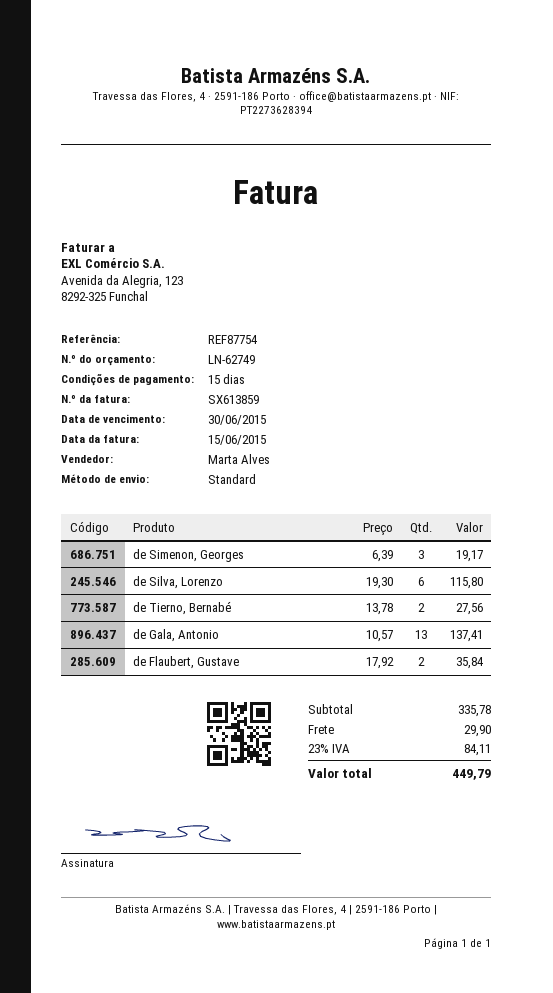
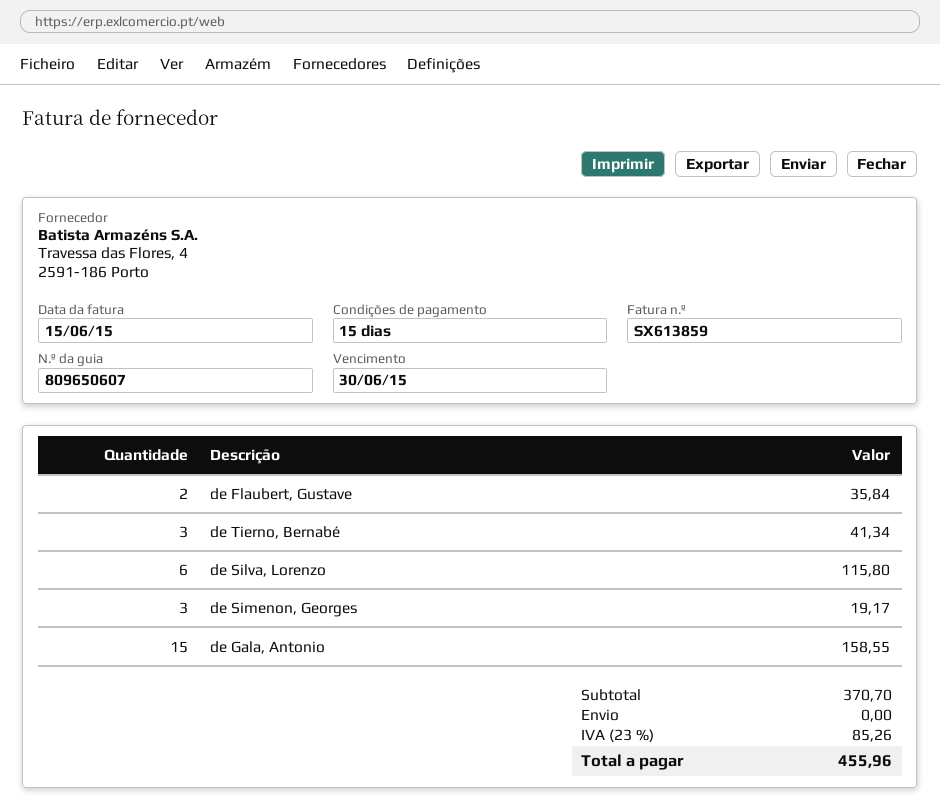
de Tierno, Bernabé: 2 for 27.56 -> 3 for 41.34
de Gala, Antonio: 13 for 137.41 -> 15 for 158.55
subtotal: 335.78 -> 370.70
shipping: 29.90 -> 0.00
tax: 23% = 84.11 -> 23% = 85.26
total: 449.79 -> 455.96

